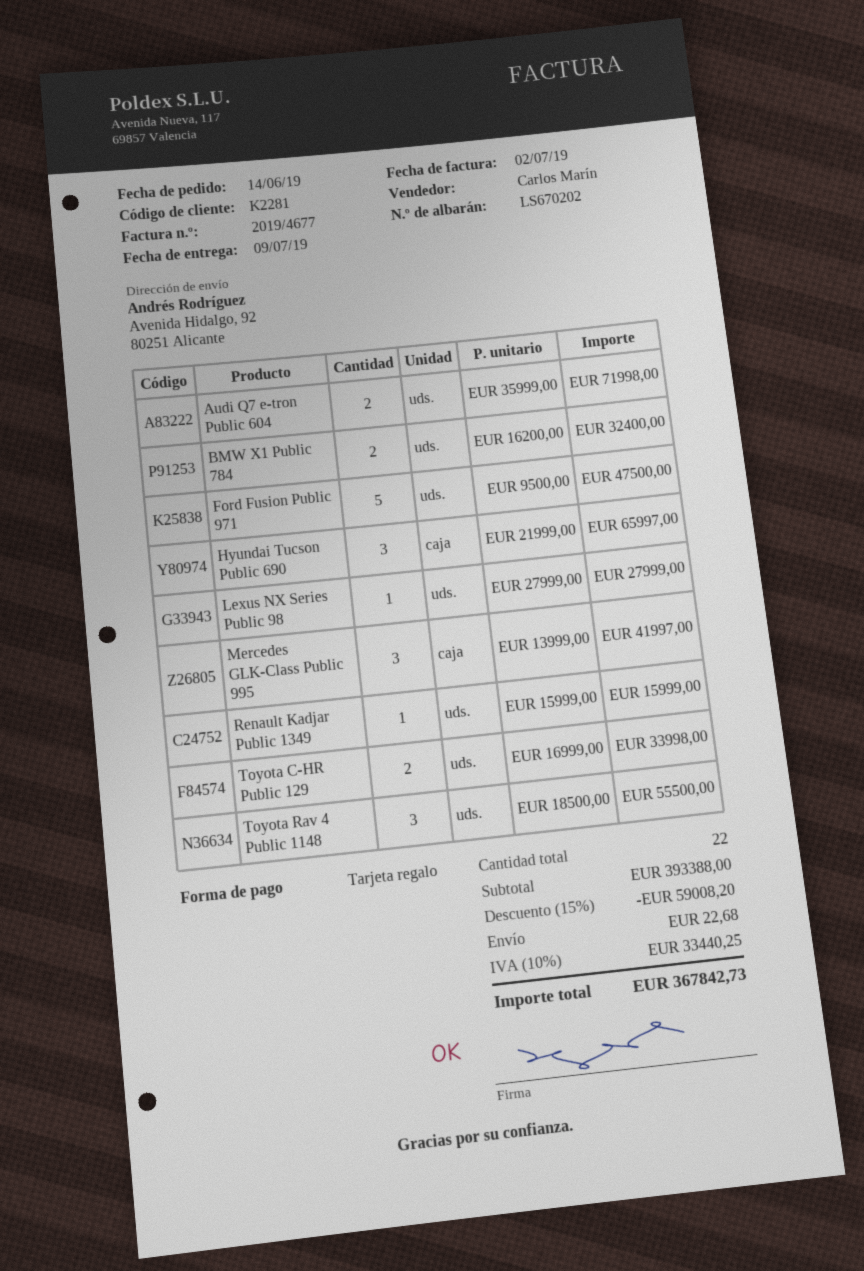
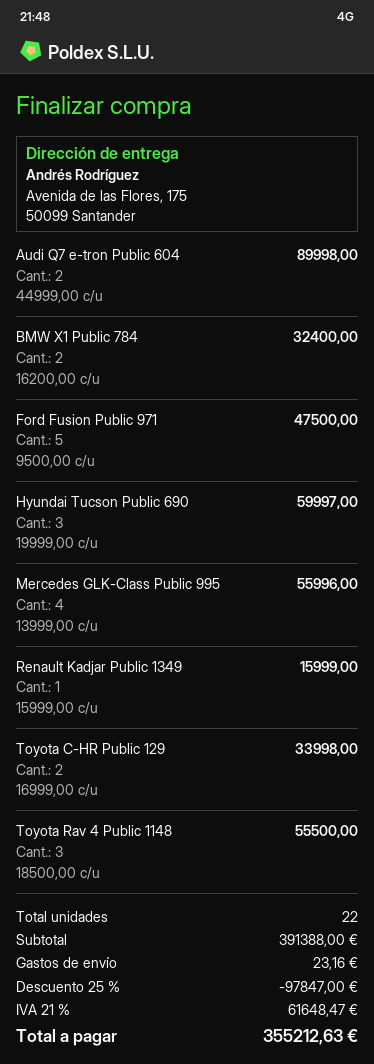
ship to: Avenida Hidalgo, 92, 80251 Alicante -> Avenida de las Flores, 175, 50099 Santander
Audi Q7 e-tron Public 604: 2 x 35999.00 = 71998.00 -> 2 x 44999.00 = 89998.00
Hyundai Tucson Public 690: 3 x 21999.00 = 65997.00 -> 3 x 19999.00 = 59997.00
Lexus NX Series Public 98: 1 x 27999.00 = 27999.00 -> none
Mercedes GLK-Class Public 995: 3 x 13999.00 = 41997.00 -> 4 x 13999.00 = 55996.00
subtotal: 393388.00 -> 391388.00
discount: 15% = 59008.20 -> 25% = 97847.00
shipping: 22.68 -> 23.16
tax: 10% = 33440.25 -> 21% = 61648.47
total: 367842.73 -> 355212.63

